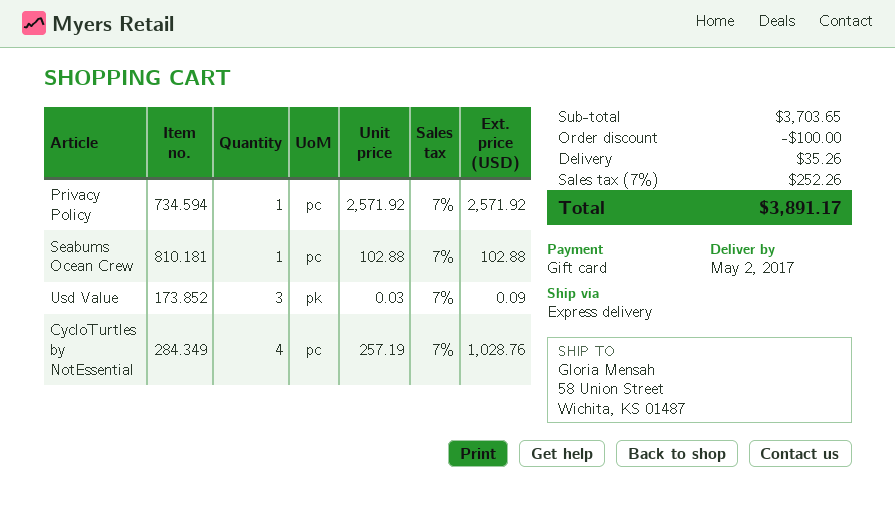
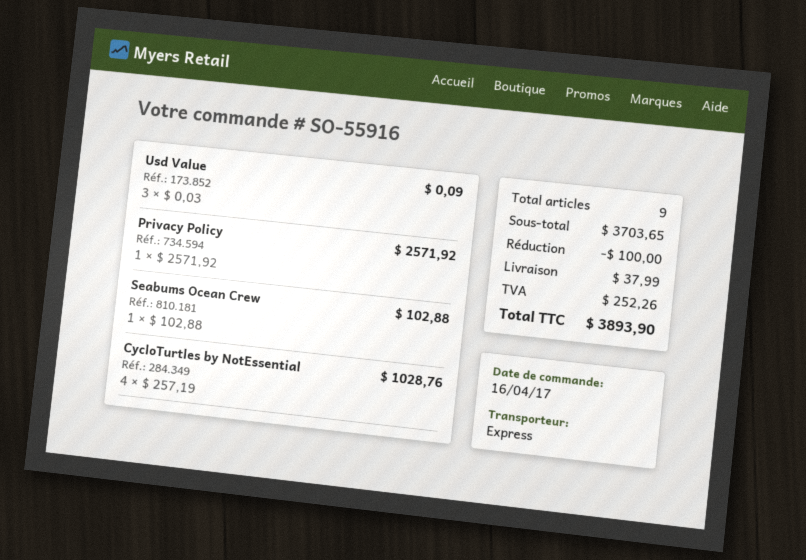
shipping: 35.26 -> 37.99
total: 3891.17 -> 3893.90

